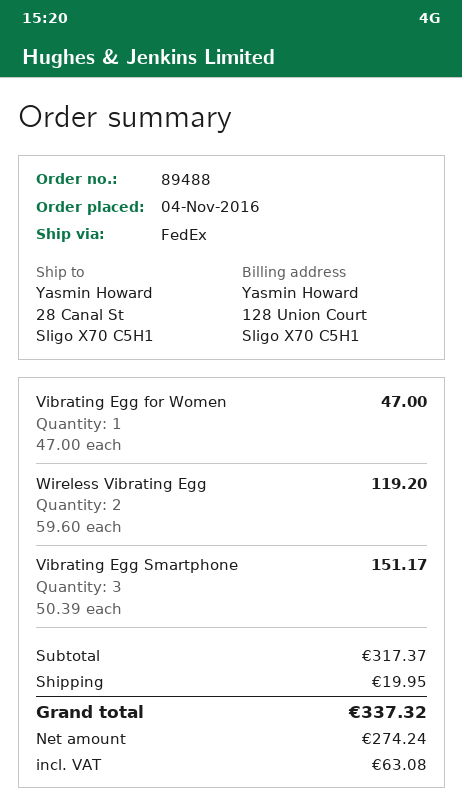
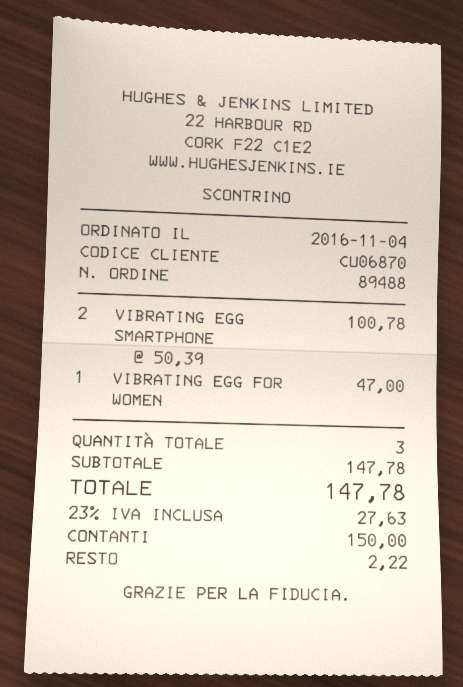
Wireless Vibrating Egg: 2 x 59.60 = 119.20 -> none
Vibrating Egg Smartphone: 3 x 50.39 = 151.17 -> 2 x 50.39 = 100.78
subtotal: 317.37 -> 147.78
shipping: 19.95 -> none
tax: 63.08 -> 27.63
total: 337.32 -> 147.78

